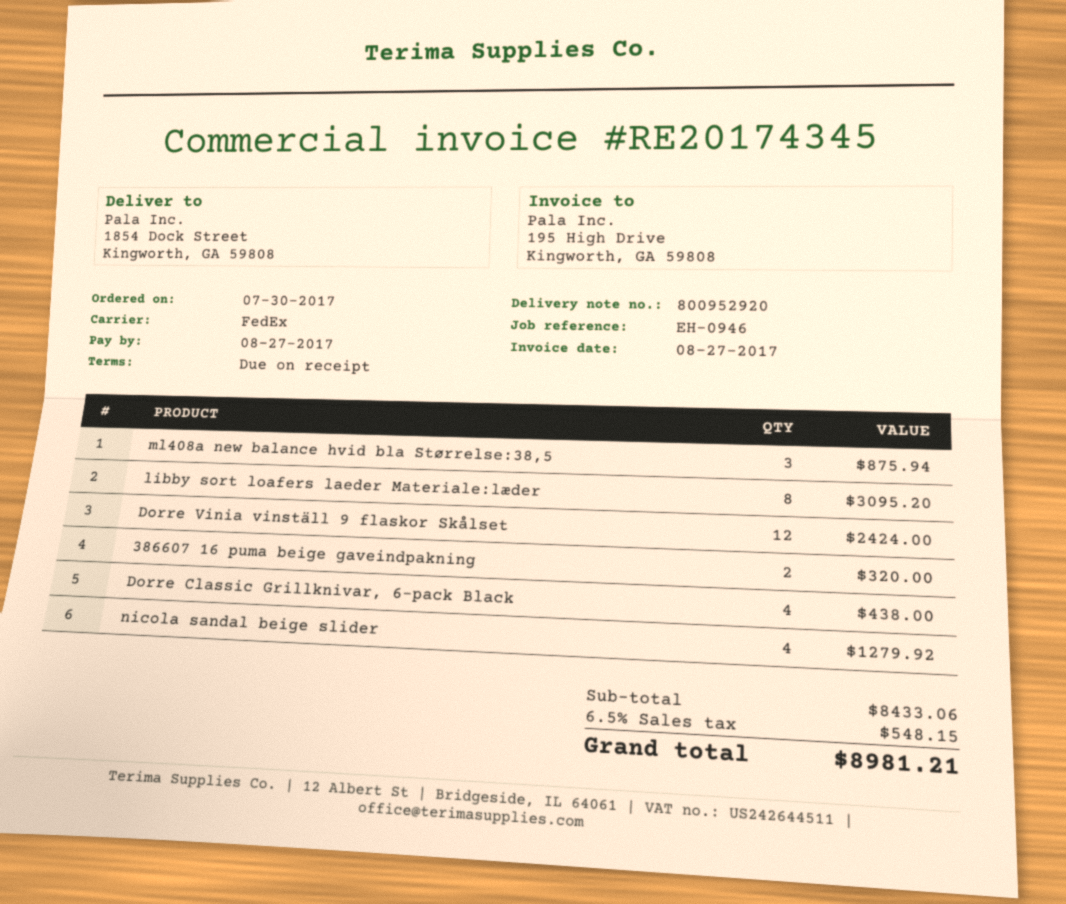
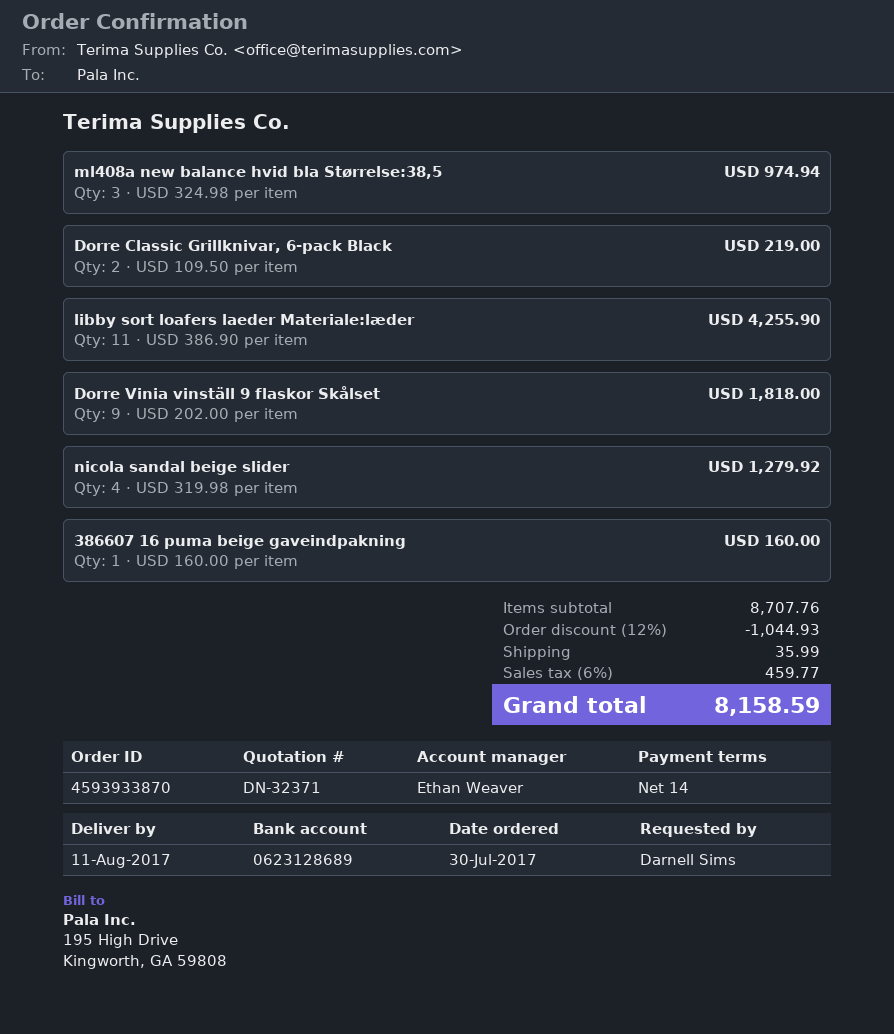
payment terms: on receipt -> 14 days
ml408a new balance hvid bla Størrelse:38,5: 3 for 875.94 -> 3 for 974.94
libby sort loafers laeder Materiale:læder: 8 for 3095.20 -> 11 for 4255.90
Dorre Vinia vinställ 9 flaskor Skålset: 12 for 2424.00 -> 9 for 1818.00
386607 16 puma beige gaveindpakning: 2 for 320.00 -> 1 for 160.00
Dorre Classic Grillknivar, 6-pack Black: 4 for 438.00 -> 2 for 219.00
subtotal: 8433.06 -> 8707.76
discount: none -> 12% = 1044.93
shipping: none -> 35.99
tax: 6.5% = 548.15 -> 6% = 459.77
total: 8981.21 -> 8158.59

